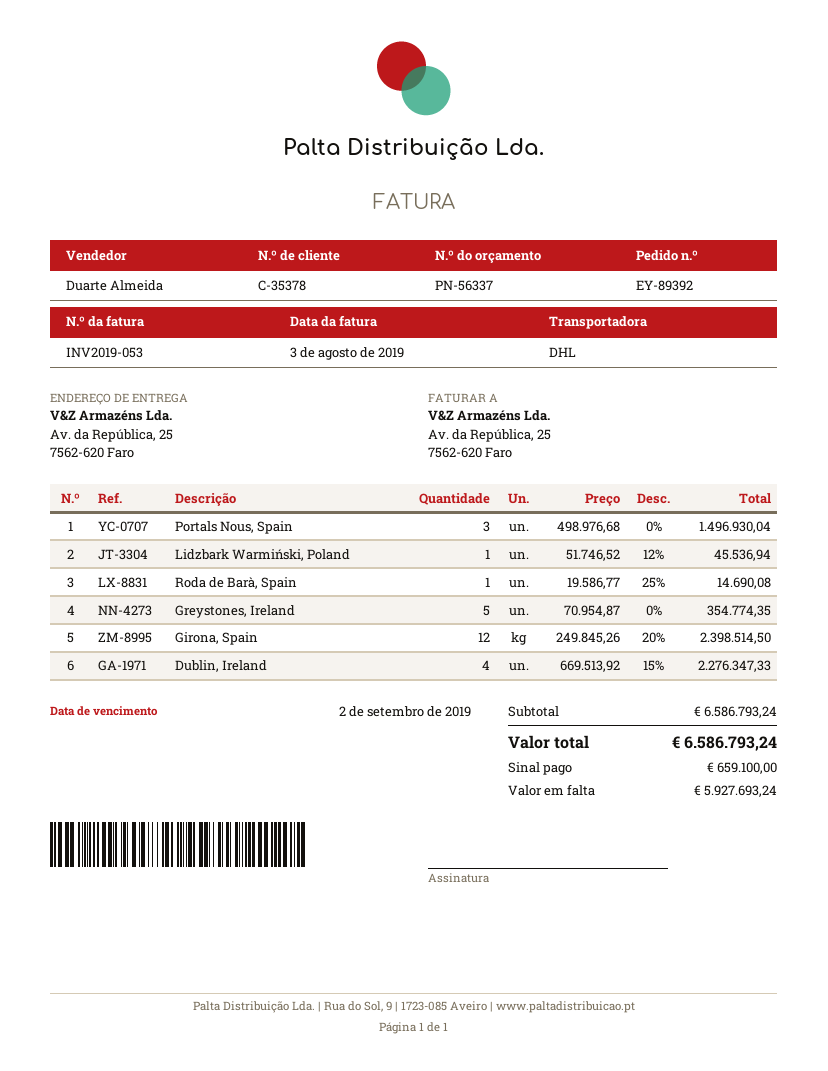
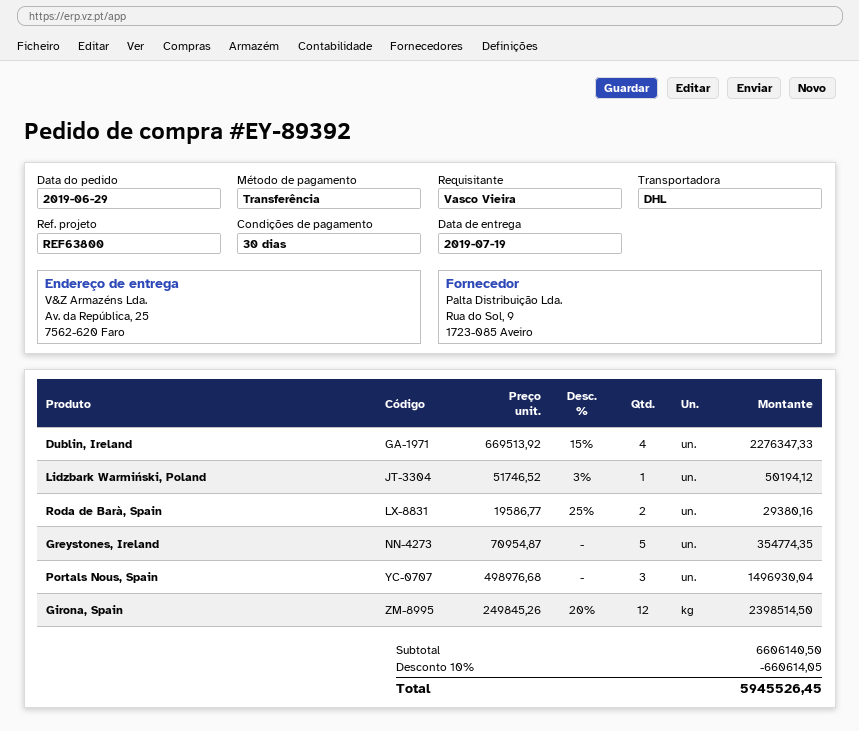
Lidzbark Warmiński, Poland: 1 x 51746.52 - 12% = 45536.94 -> 1 x 51746.52 - 3% = 50194.12
Roda de Barà, Spain: 1 x 19586.77 - 25% = 14690.08 -> 2 x 19586.77 - 25% = 29380.16
subtotal: 6586793.24 -> 6606140.50
discount: none -> 10% = 660614.05
total: 6586793.24 -> 5945526.45

